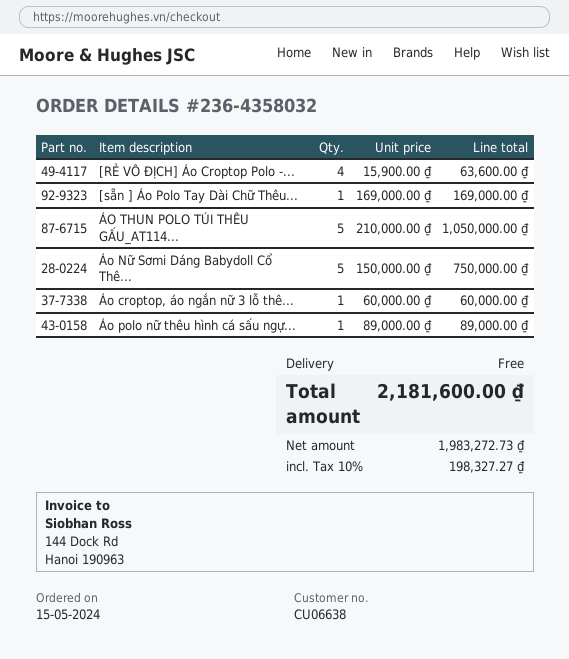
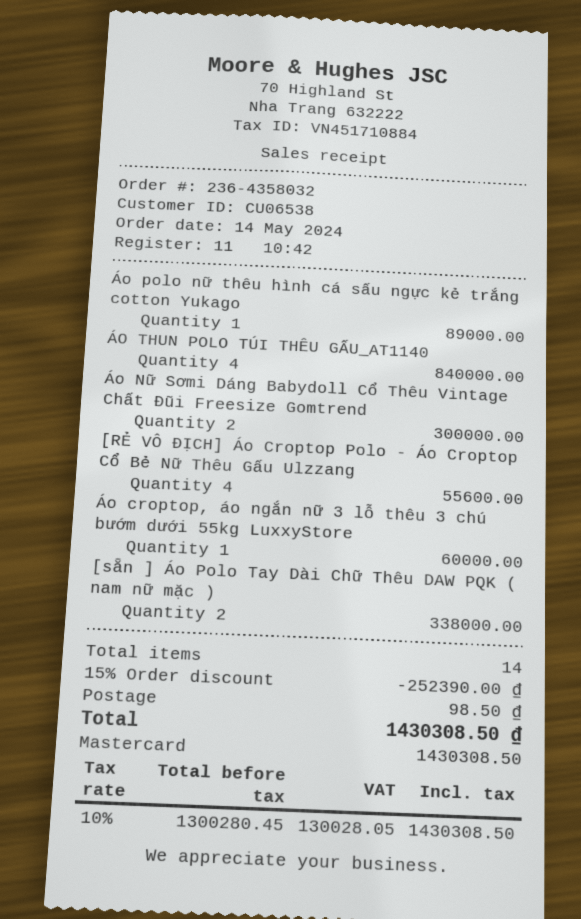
order date: 2024-05-15 -> 2024-05-14
customer number: CU06638 -> CU06538
[RẺ VÔ ĐỊCH] Áo Croptop Polo -...: 4 for 63600.00 -> 4 for 55600.00
[sẵn ] Áo Polo Tay Dài Chữ Thêu...: 1 for 169000.00 -> 2 for 338000.00
ÁO THUN POLO TÚI THÊU GẤU_AT114...: 5 for 1050000.00 -> 4 for 840000.00
Áo Nữ Sơmi Dáng Babydoll Cổ Thê...: 5 for 750000.00 -> 2 for 300000.00
discount: none -> 15% = 252390.00
shipping: 0.00 -> 98.50
net: 1983272.73 -> 1300280.45
tax: 10% = 198327.27 -> 10% = 130028.05
total: 2181600.00 -> 1430308.50

